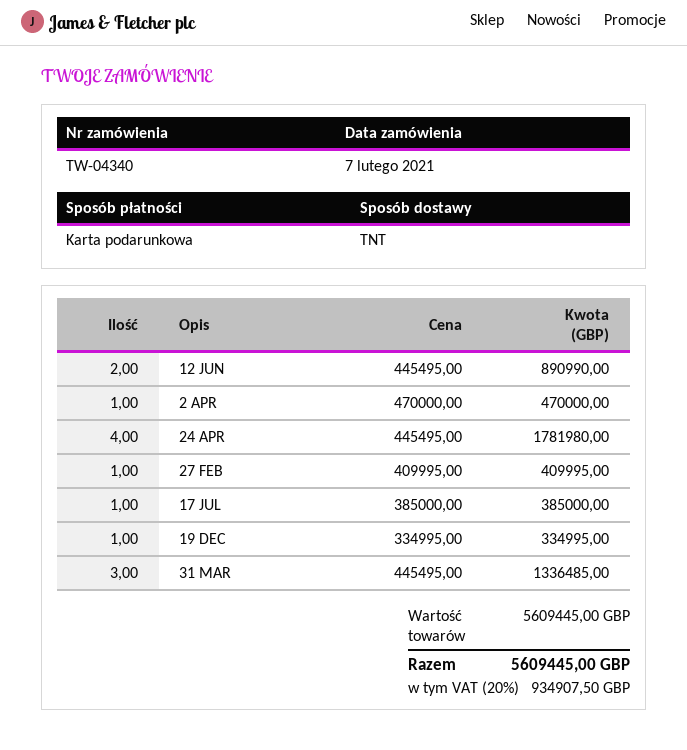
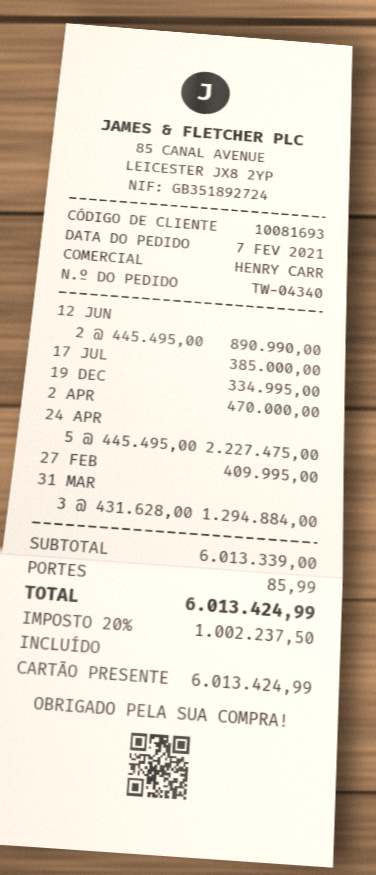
24 APR: 4 x 445495.00 = 1781980.00 -> 5 x 445495.00 = 2227475.00
31 MAR: 3 x 445495.00 = 1336485.00 -> 3 x 431628.00 = 1294884.00
subtotal: 5609445.00 -> 6013339.00
shipping: none -> 85.99
tax: 20% = 934907.50 -> 20% = 1002237.50
total: 5609445.00 -> 6013424.99

